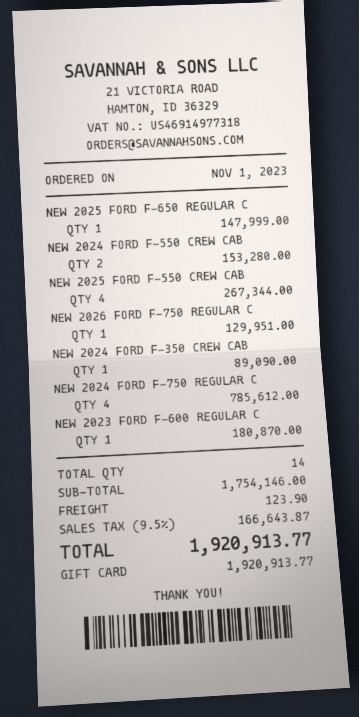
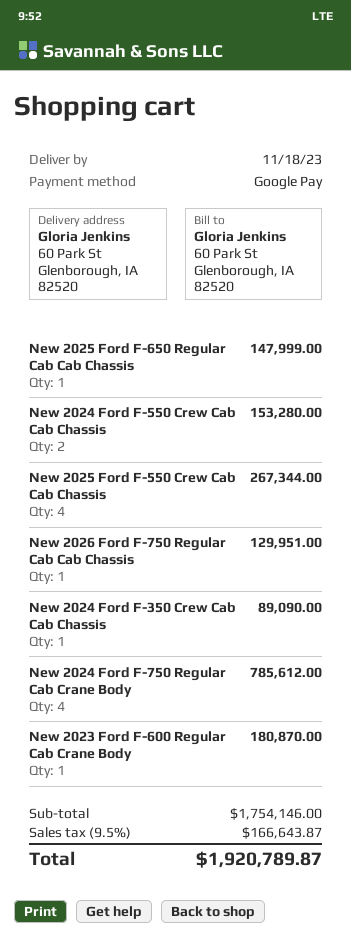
payment method: gift card -> Google Pay
shipping: 123.90 -> none
total: 1920913.77 -> 1920789.87

